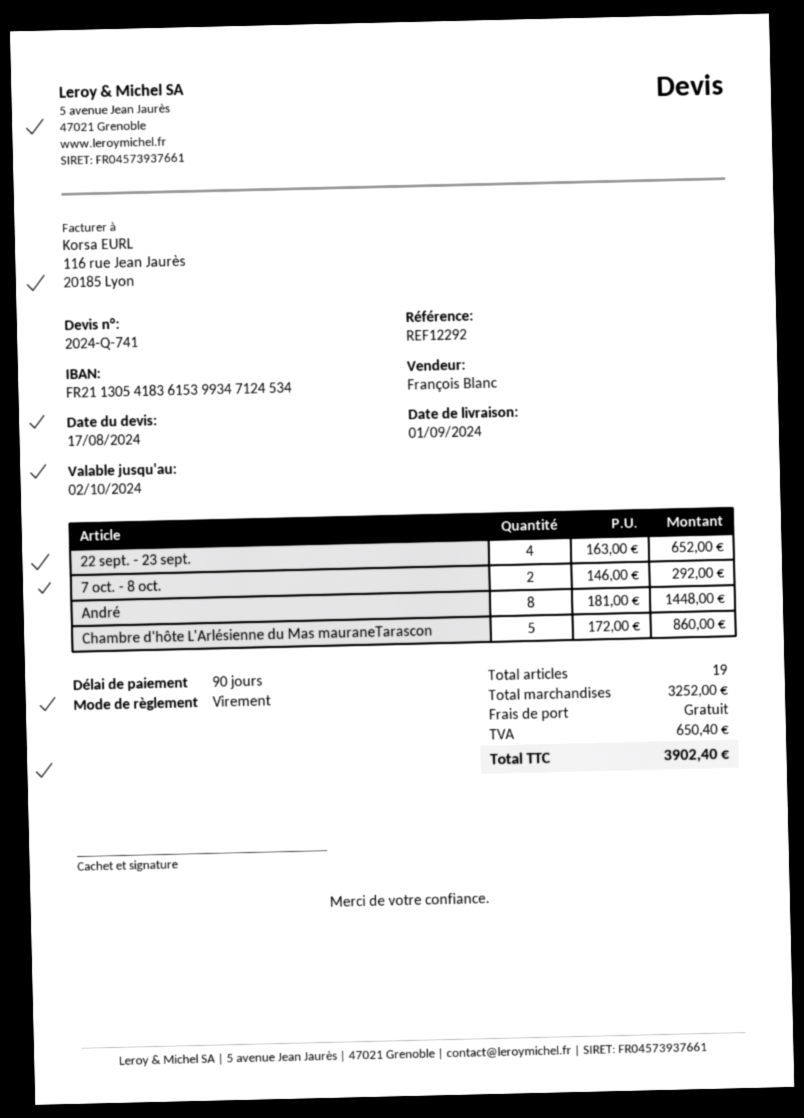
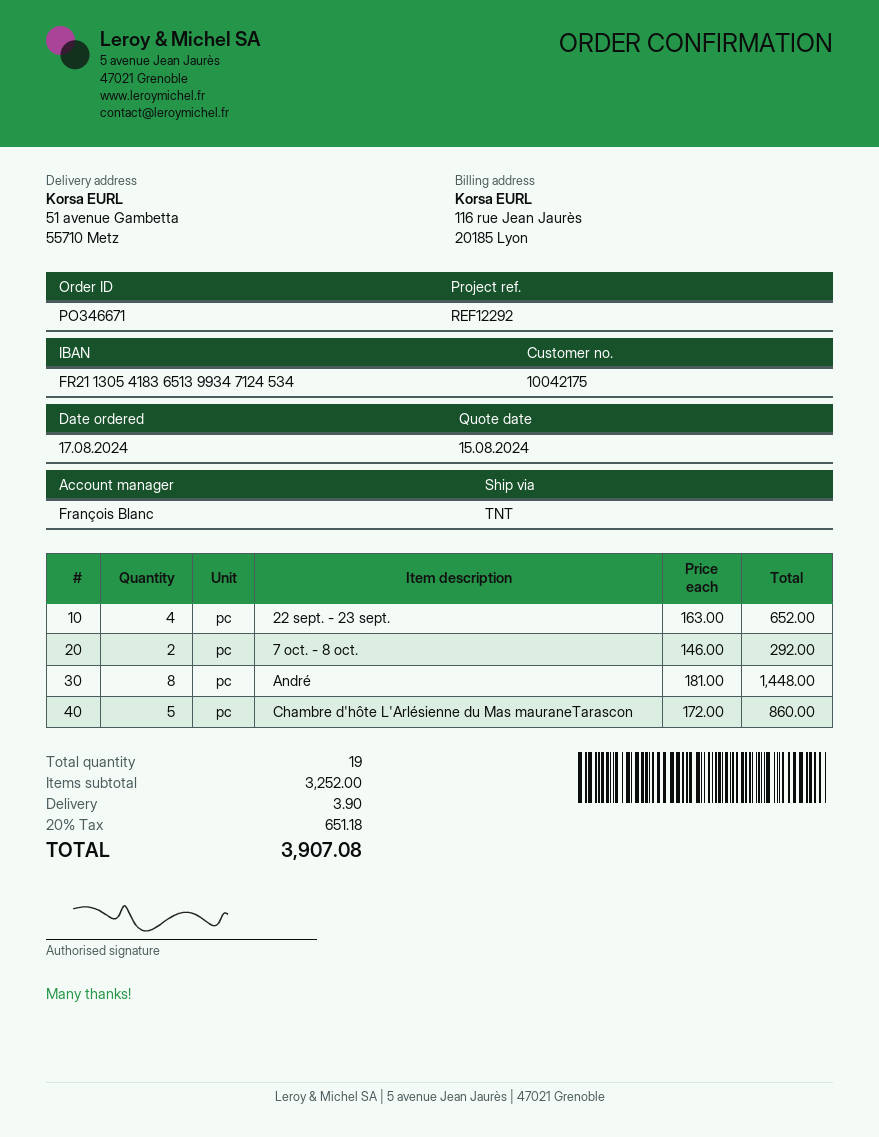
quote date: 2024-08-17 -> 2024-08-15
bank account: FR2113054183615399347124534 -> FR2113054183651399347124534
shipping: 0.00 -> 3.90
tax: 650.40 -> 651.18
total: 3902.40 -> 3907.08

